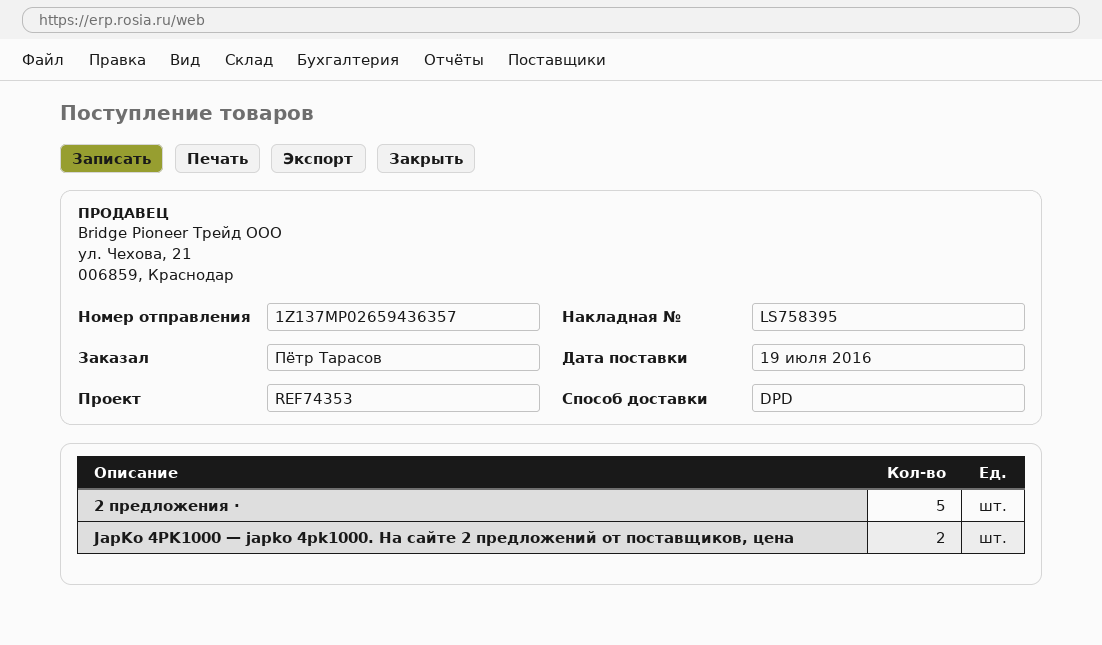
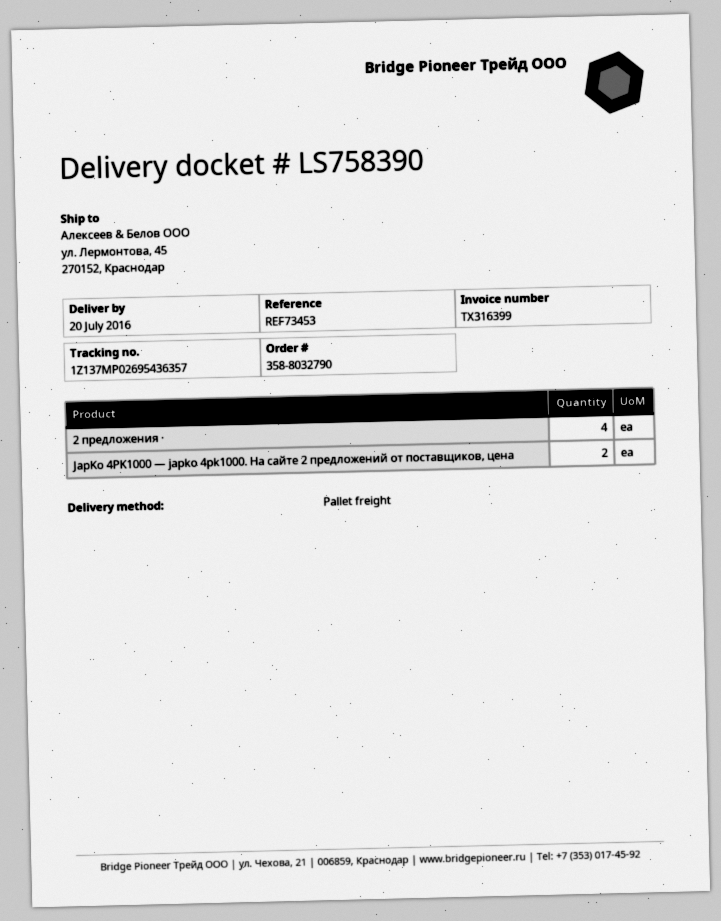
delivery note number: LS758395 -> LS758390
delivery date: 2016-07-19 -> 2016-07-20
reference: REF74353 -> REF73453
shipping method: DPD -> pallet freight
tracking number: 1Z137MP02659436357 -> 1Z137MP02695436357
2 предложения ·: 5 -> 4

